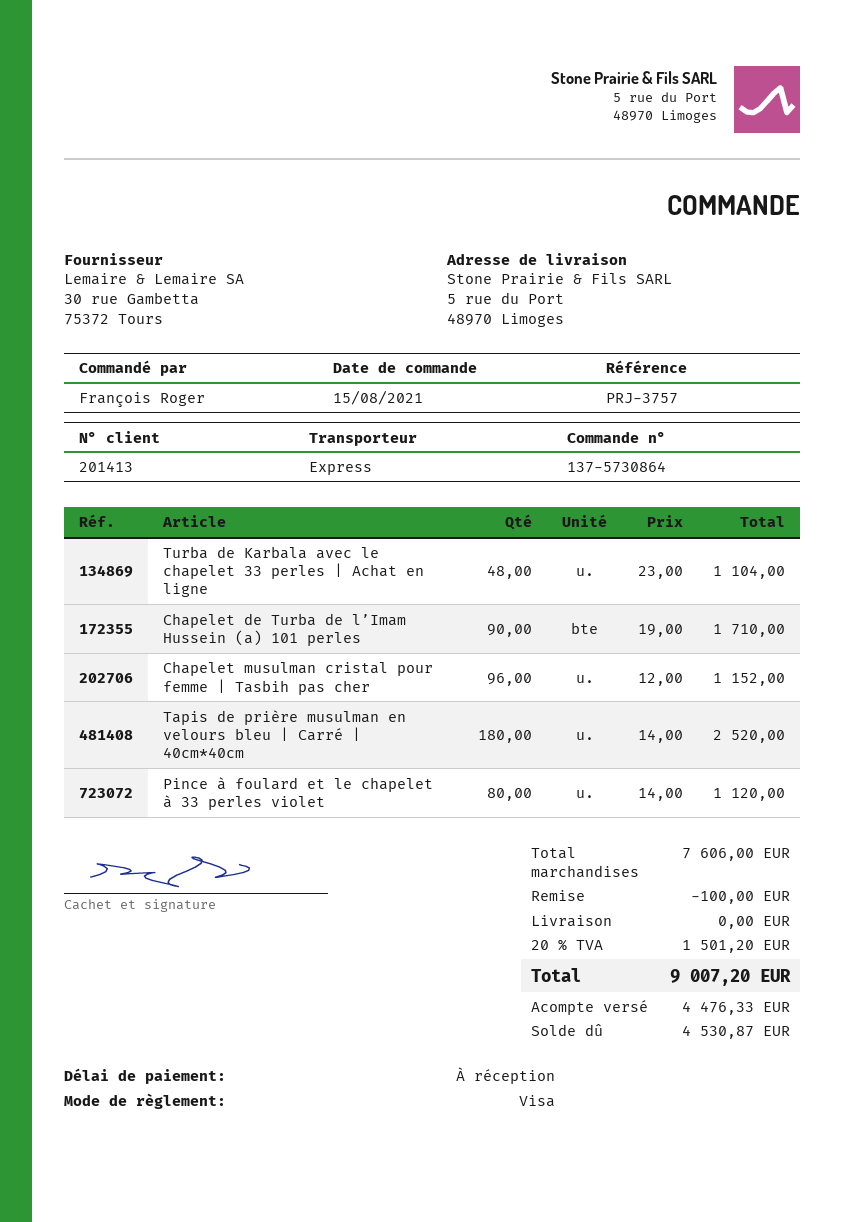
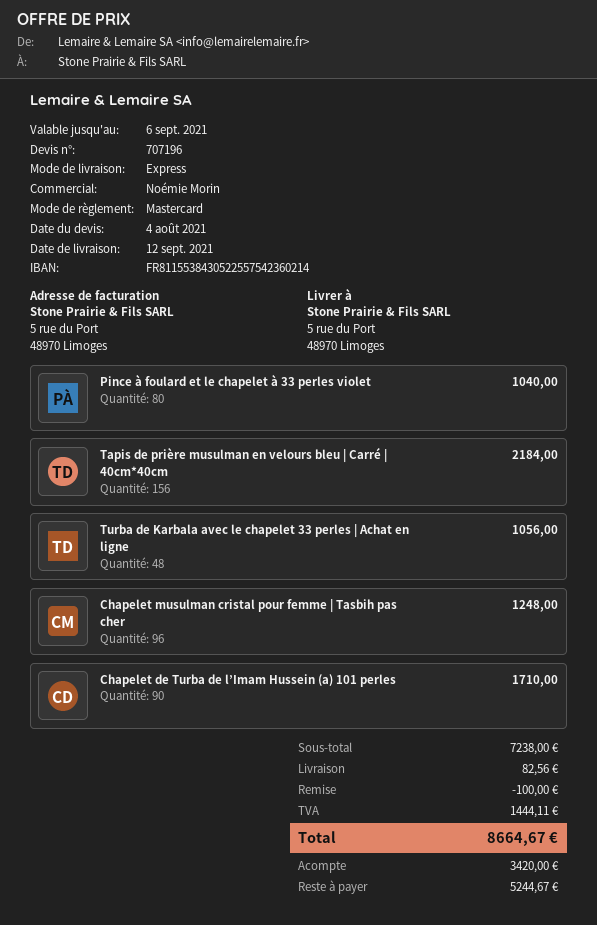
payment method: Visa -> Mastercard
Turba de Karbala avec le chapelet 33 perles | Achat en ligne: 48 for 1104.00 -> 48 for 1056.00
Chapelet musulman cristal pour femme | Tasbih pas cher: 96 for 1152.00 -> 96 for 1248.00
Tapis de prière musulman en velours bleu | Carré | 40cm*40cm: 180 for 2520.00 -> 156 for 2184.00
Pince à foulard et le chapelet à 33 perles violet: 80 for 1120.00 -> 80 for 1040.00
subtotal: 7606.00 -> 7238.00
shipping: 0.00 -> 82.56
tax: 1501.20 -> 1444.11
total: 9007.20 -> 8664.67
deposit: 4476.33 -> 3420.00
balance: 4530.87 -> 5244.67

